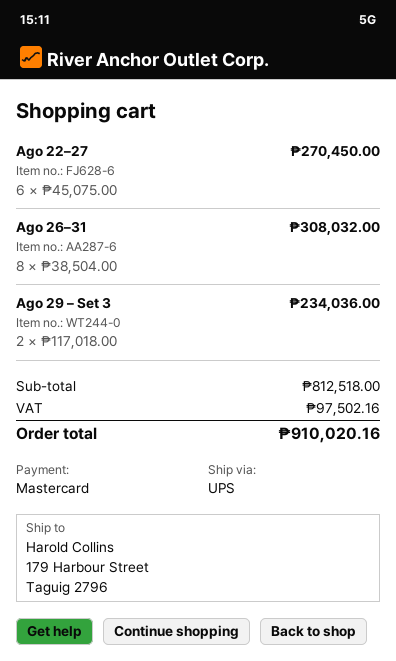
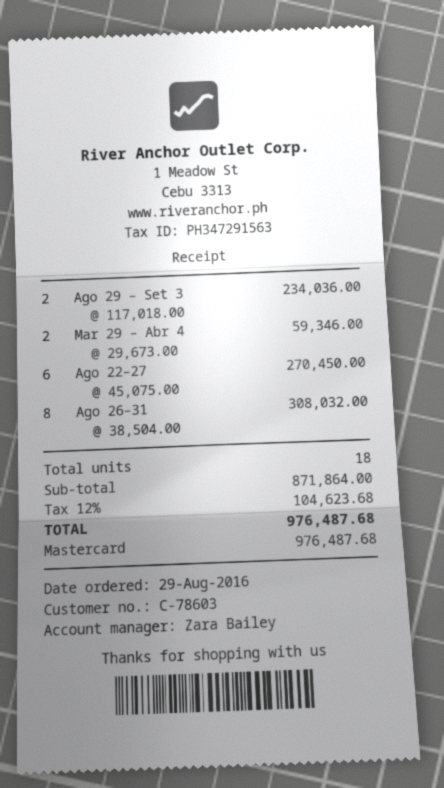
Mar 29 – Abr 4: none -> 2 x 29673.00 = 59346.00
subtotal: 812518.00 -> 871864.00
tax: 97502.16 -> 104623.68
total: 910020.16 -> 976487.68

